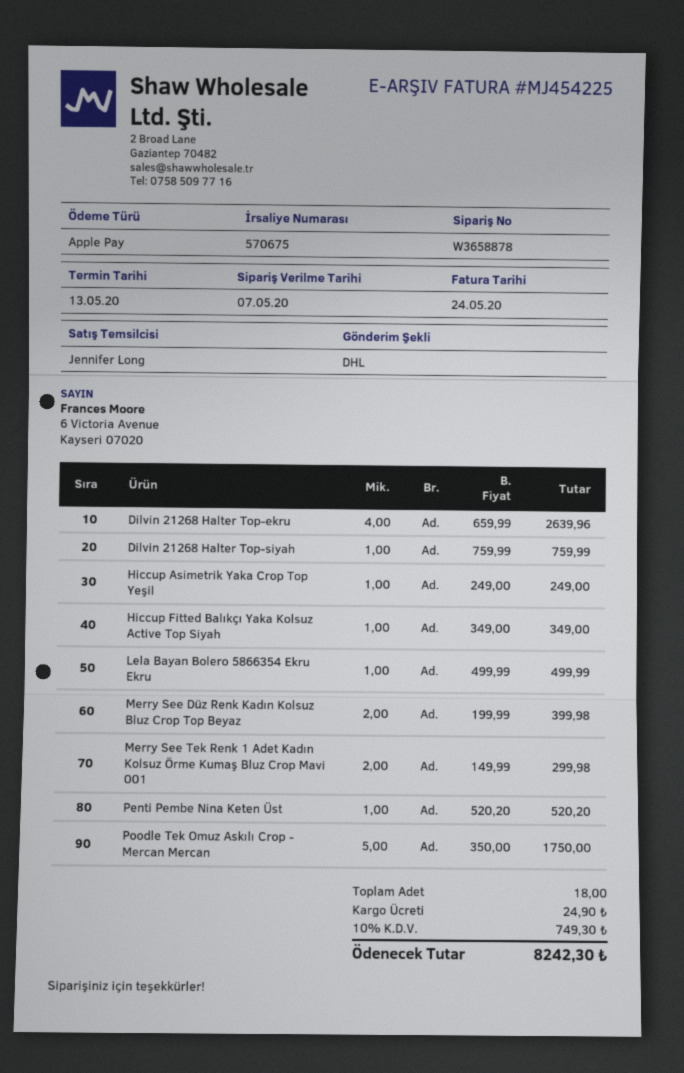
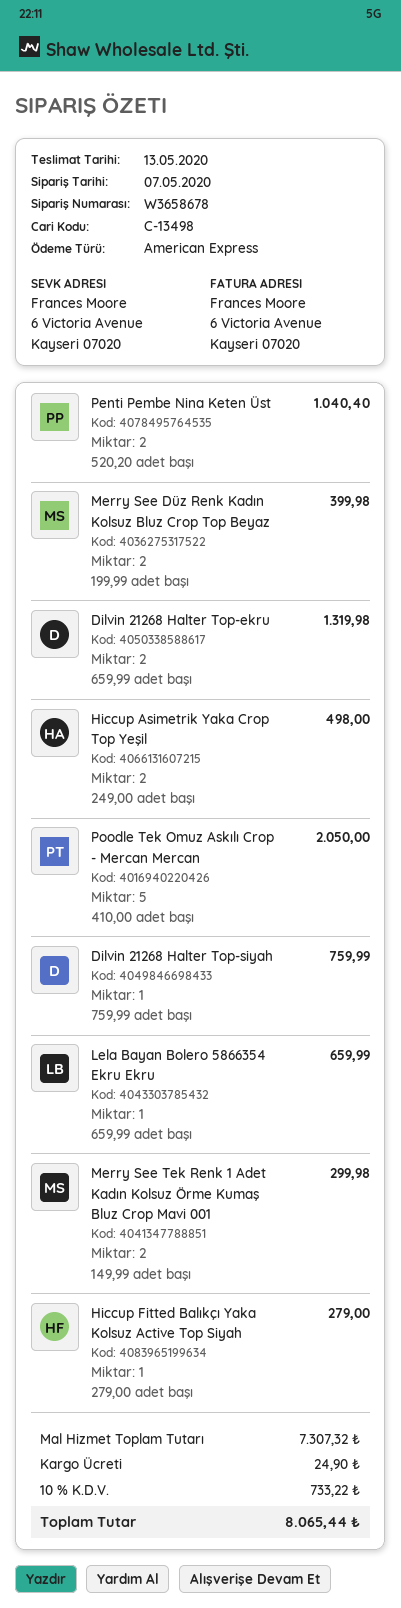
order number: W3658878 -> W3658678
payment method: Apple Pay -> American Express
Dilvin 21268 Halter Top-ekru: 4 x 659.99 = 2639.96 -> 2 x 659.99 = 1319.98
Hiccup Asimetrik Yaka Crop Top Yeşil: 1 x 249.00 = 249.00 -> 2 x 249.00 = 498.00
Hiccup Fitted Balıkçı Yaka Kolsuz Active Top Siyah: 1 x 349.00 = 349.00 -> 1 x 279.00 = 279.00
Lela Bayan Bolero 5866354 Ekru Ekru: 1 x 499.99 = 499.99 -> 1 x 659.99 = 659.99
Penti Pembe Nina Keten Üst: 1 x 520.20 = 520.20 -> 2 x 520.20 = 1040.40
Poodle Tek Omuz Askılı Crop - Mercan Mercan: 5 x 350.00 = 1750.00 -> 5 x 410.00 = 2050.00
tax: 10% = 749.30 -> 10% = 733.22
total: 8242.30 -> 8065.44

